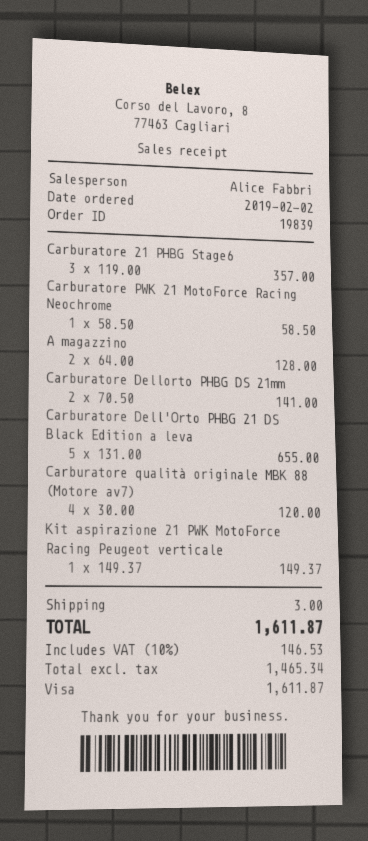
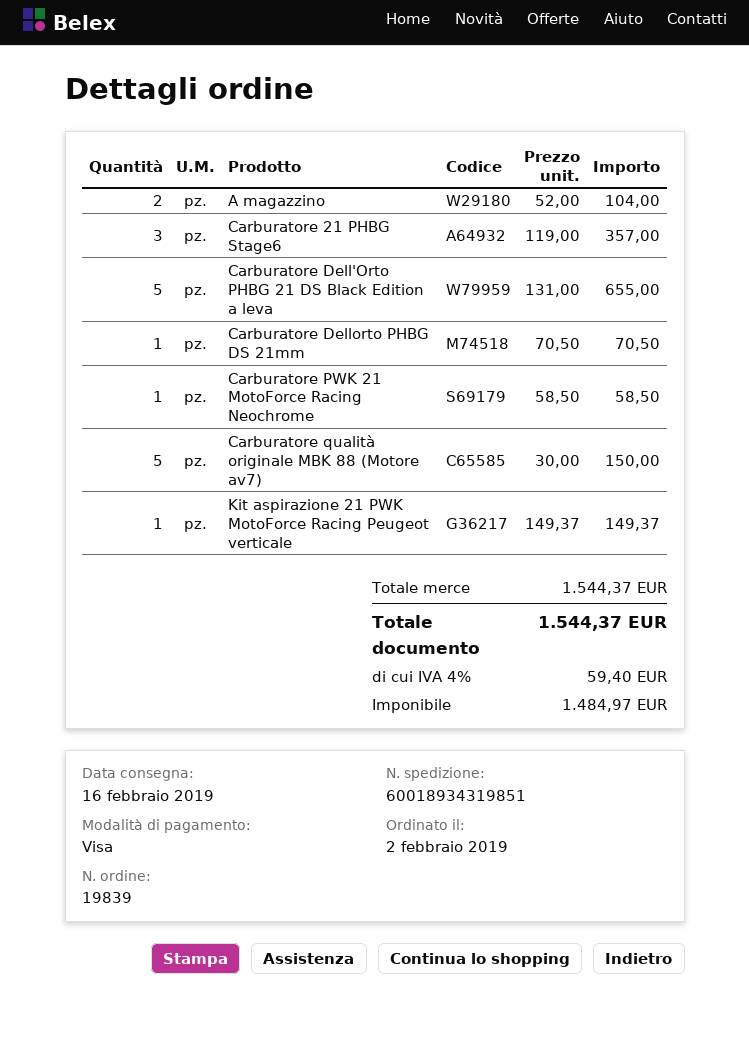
A magazzino: 2 x 64.00 = 128.00 -> 2 x 52.00 = 104.00
Carburatore Dellorto PHBG DS 21mm: 2 x 70.50 = 141.00 -> 1 x 70.50 = 70.50
Carburatore qualità originale MBK 88 (Motore av7): 4 x 30.00 = 120.00 -> 5 x 30.00 = 150.00
shipping: 3.00 -> none
net: 1465.34 -> 1484.97
tax: 10% = 146.53 -> 4% = 59.40
total: 1611.87 -> 1544.37

